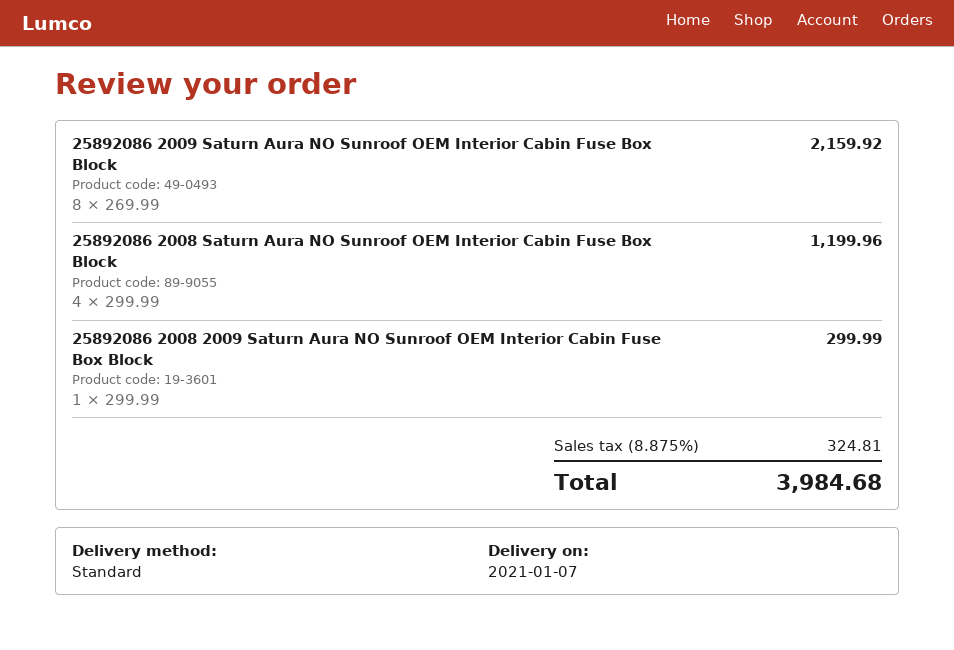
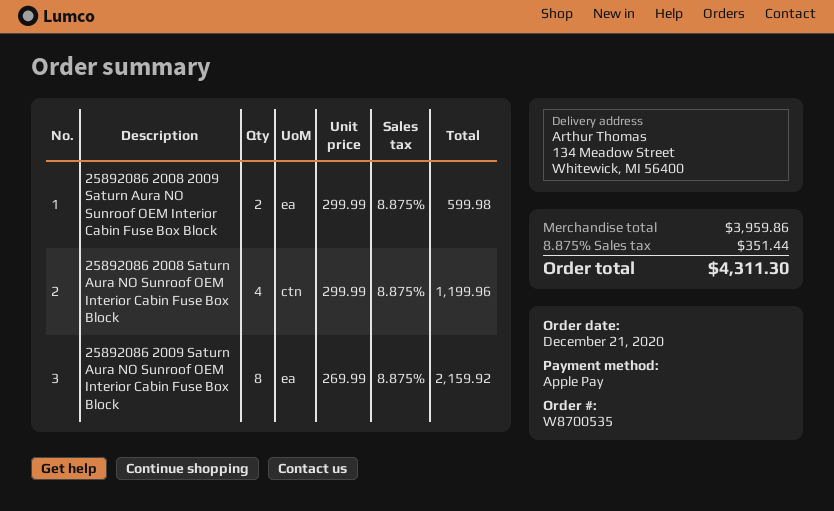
25892086 2008 2009 Saturn Aura NO Sunroof OEM Interior Cabin Fuse Box Block: 1 x 299.99 = 299.99 -> 2 x 299.99 = 599.98
tax: 8.875% = 324.81 -> 8.875% = 351.44
total: 3984.68 -> 4311.30

